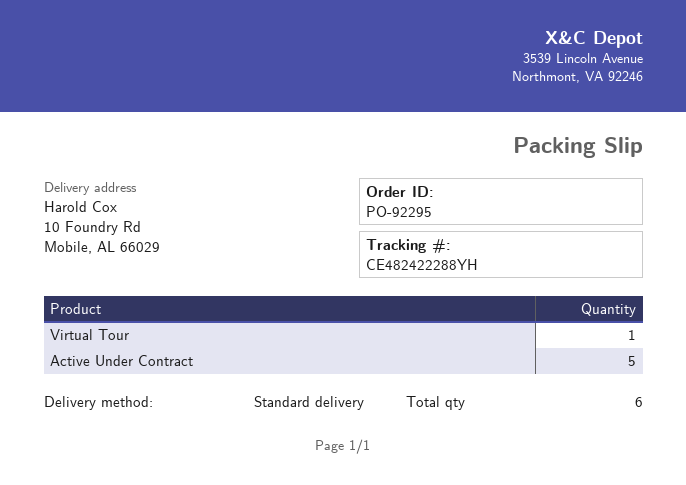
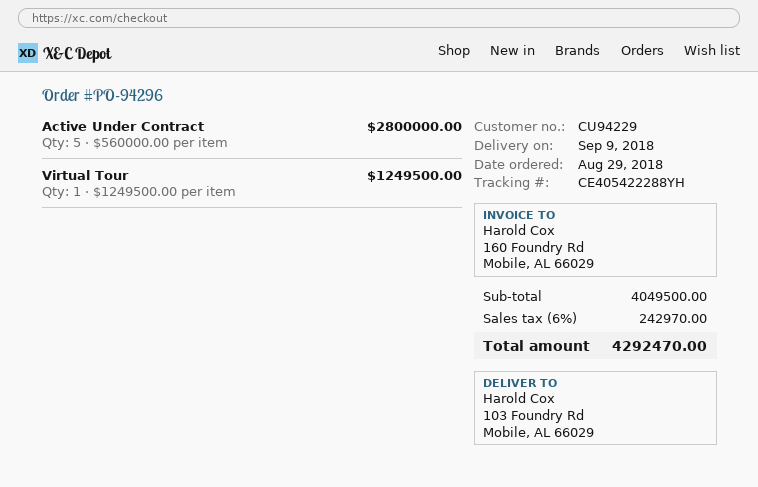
order number: PO-92295 -> PO-94296
tracking number: CE482422288YH -> CE405422288YH
ship to: 10 Foundry Rd, Mobile, AL 66029 -> 103 Foundry Rd, Mobile, AL 66029

